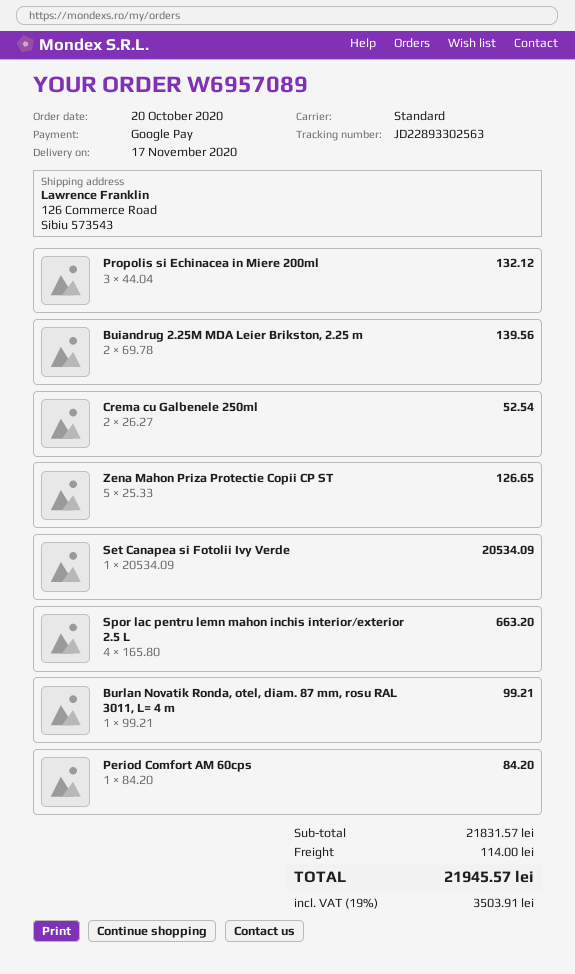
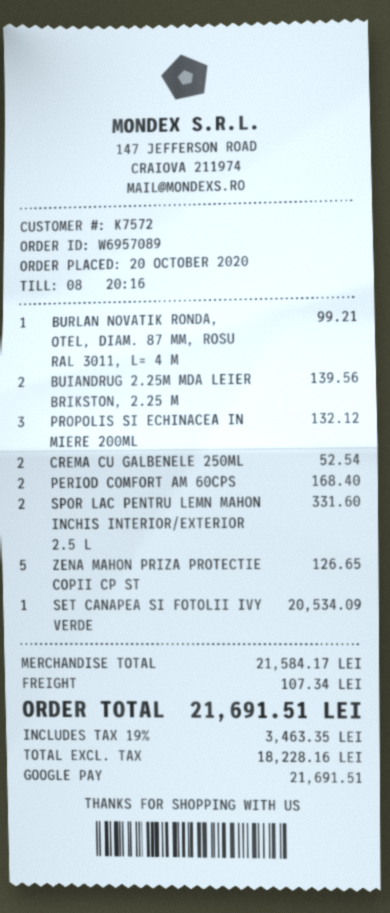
Spor lac pentru lemn mahon inchis interior/exterior 2.5 L: 4 for 663.20 -> 2 for 331.60
Period Comfort AM 60cps: 1 for 84.20 -> 2 for 168.40
subtotal: 21831.57 -> 21584.17
shipping: 114.00 -> 107.34
tax: 19% = 3503.91 -> 19% = 3463.35
total: 21945.57 -> 21691.51

